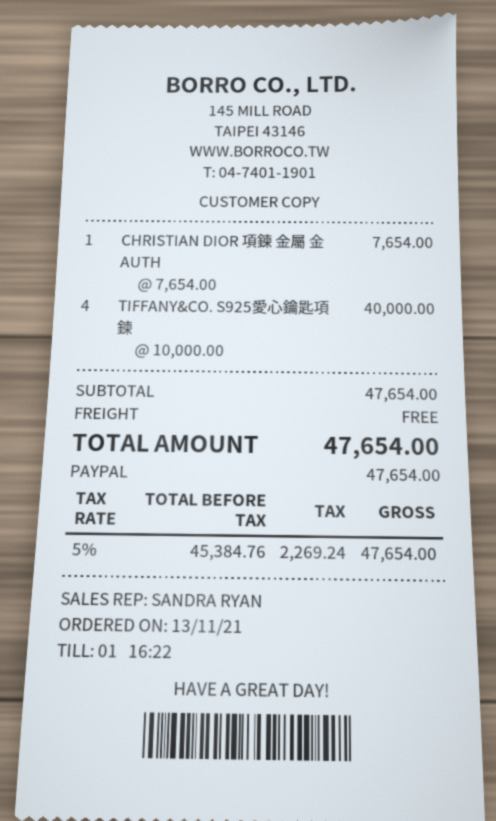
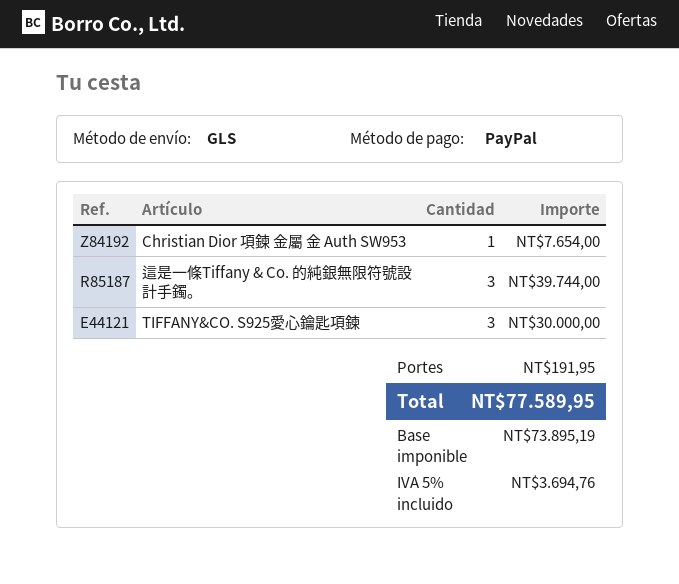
TIFFANY&CO. S925愛心鑰匙項鍊: 4 for 40000.00 -> 3 for 30000.00
這是一條Tiffany & Co. 的純銀無限符號設計手鐲。: none -> 3 for 39744.00
shipping: 0.00 -> 191.95
net: 45384.76 -> 73895.19
tax: 5% = 2269.24 -> 5% = 3694.76
total: 47654.00 -> 77589.95

